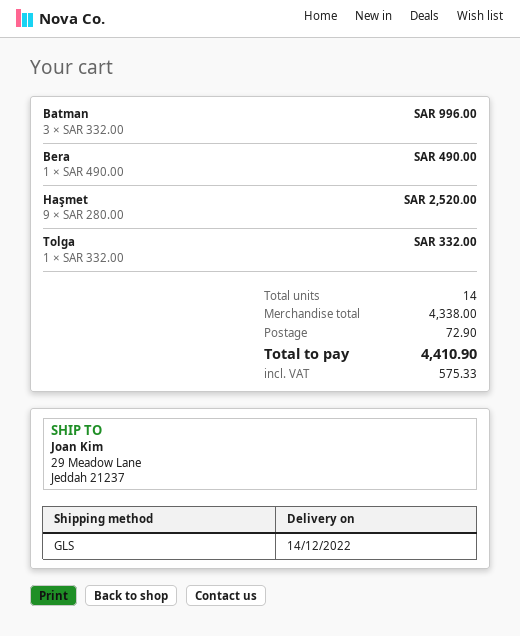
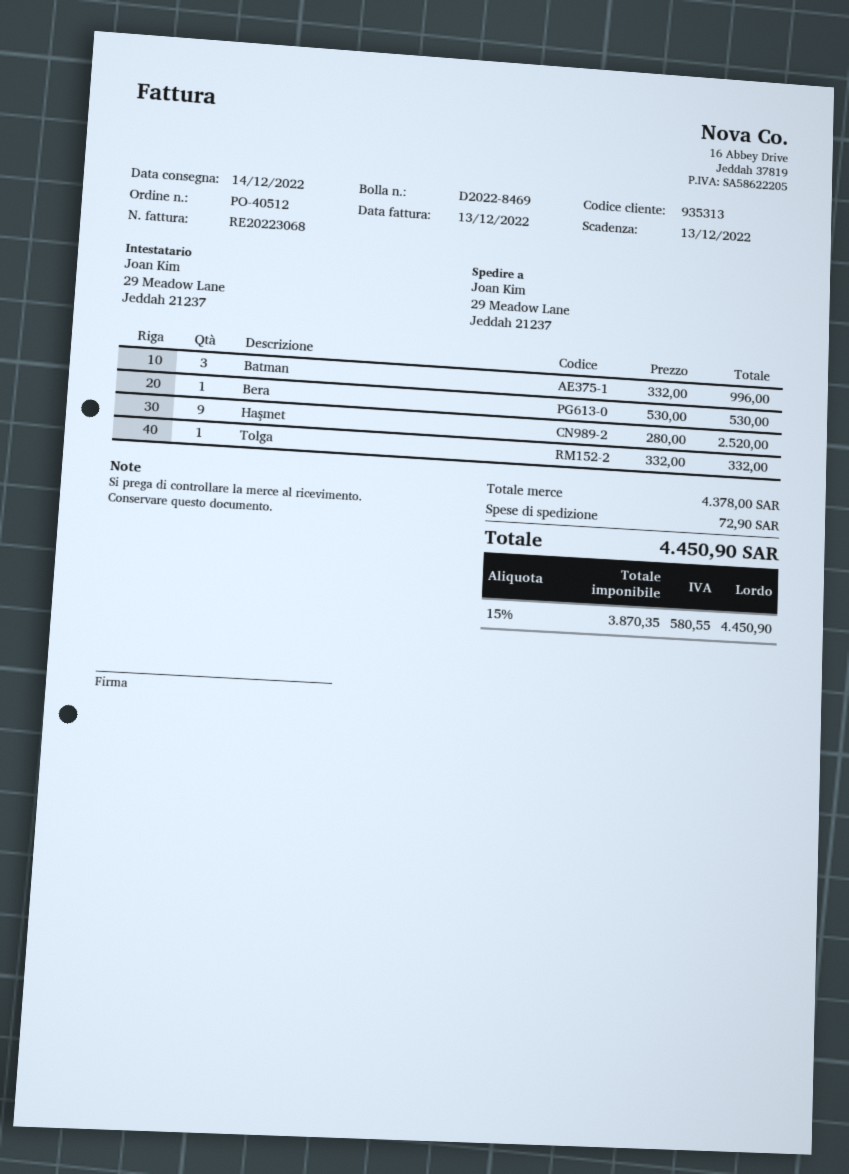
Bera: 1 x 490.00 = 490.00 -> 1 x 530.00 = 530.00
subtotal: 4338.00 -> 4378.00
tax: 575.33 -> 580.55
total: 4410.90 -> 4450.90

